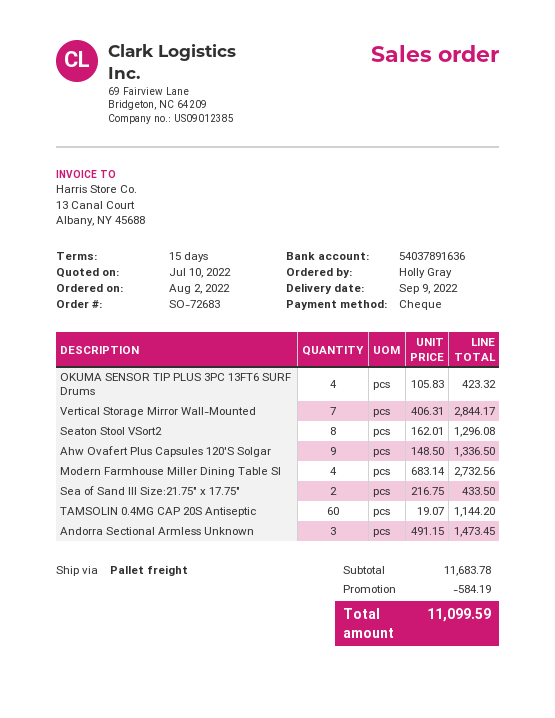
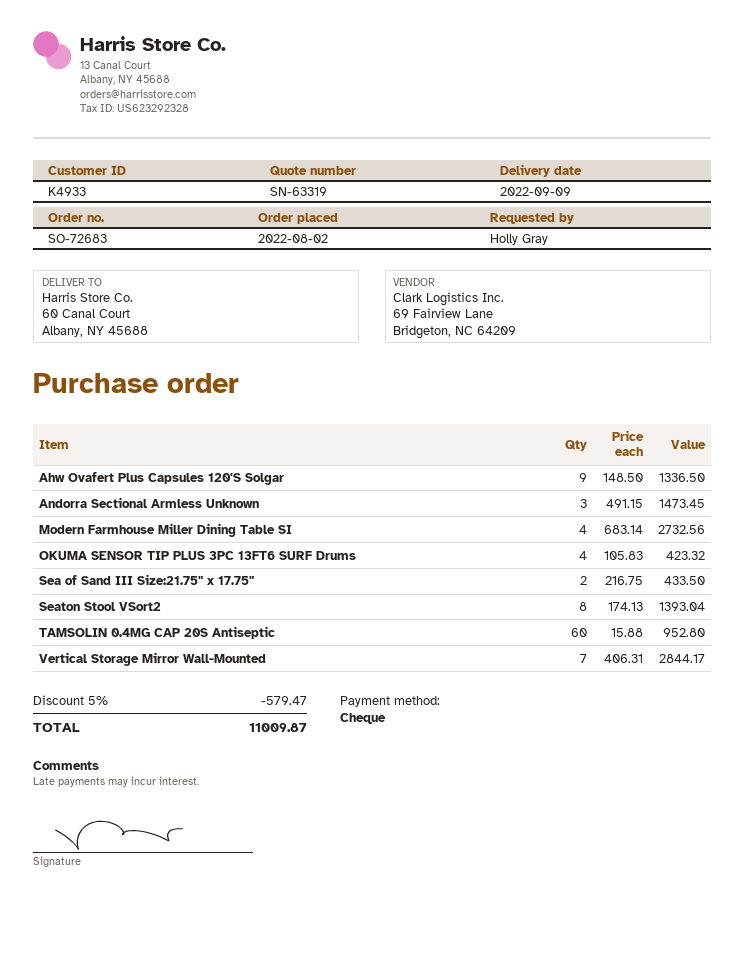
Seaton Stool VSort2: 8 x 162.01 = 1296.08 -> 8 x 174.13 = 1393.04
TAMSOLIN 0.4MG CAP 20S Antiseptic: 60 x 19.07 = 1144.20 -> 60 x 15.88 = 952.80
discount: 584.19 -> 579.47
total: 11099.59 -> 11009.87

